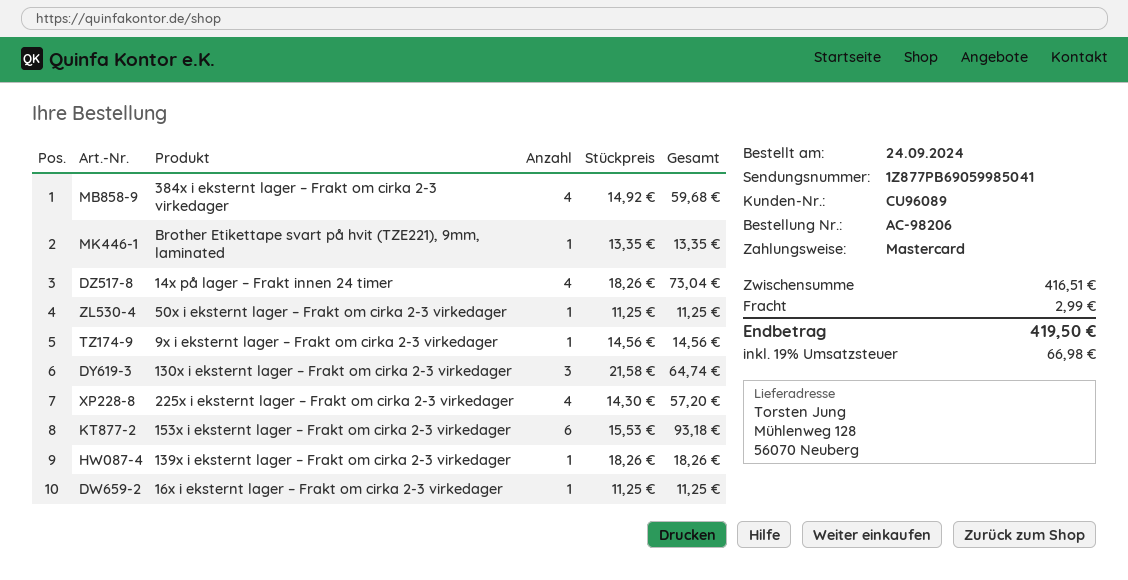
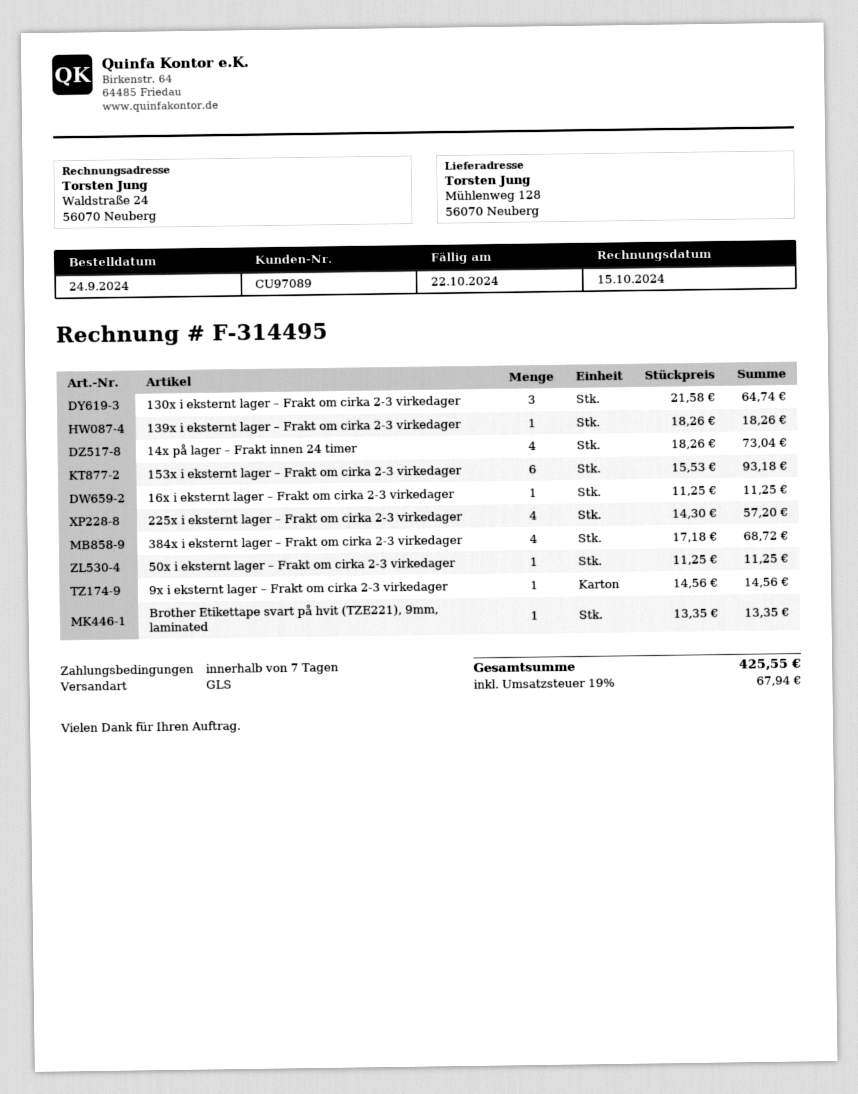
customer number: CU96089 -> CU97089
384x i eksternt lager – Frakt om cirka 2-3 virkedager: 4 x 14.92 = 59.68 -> 4 x 17.18 = 68.72
shipping: 2.99 -> none
tax: 19% = 66.98 -> 19% = 67.94
total: 419.50 -> 425.55

